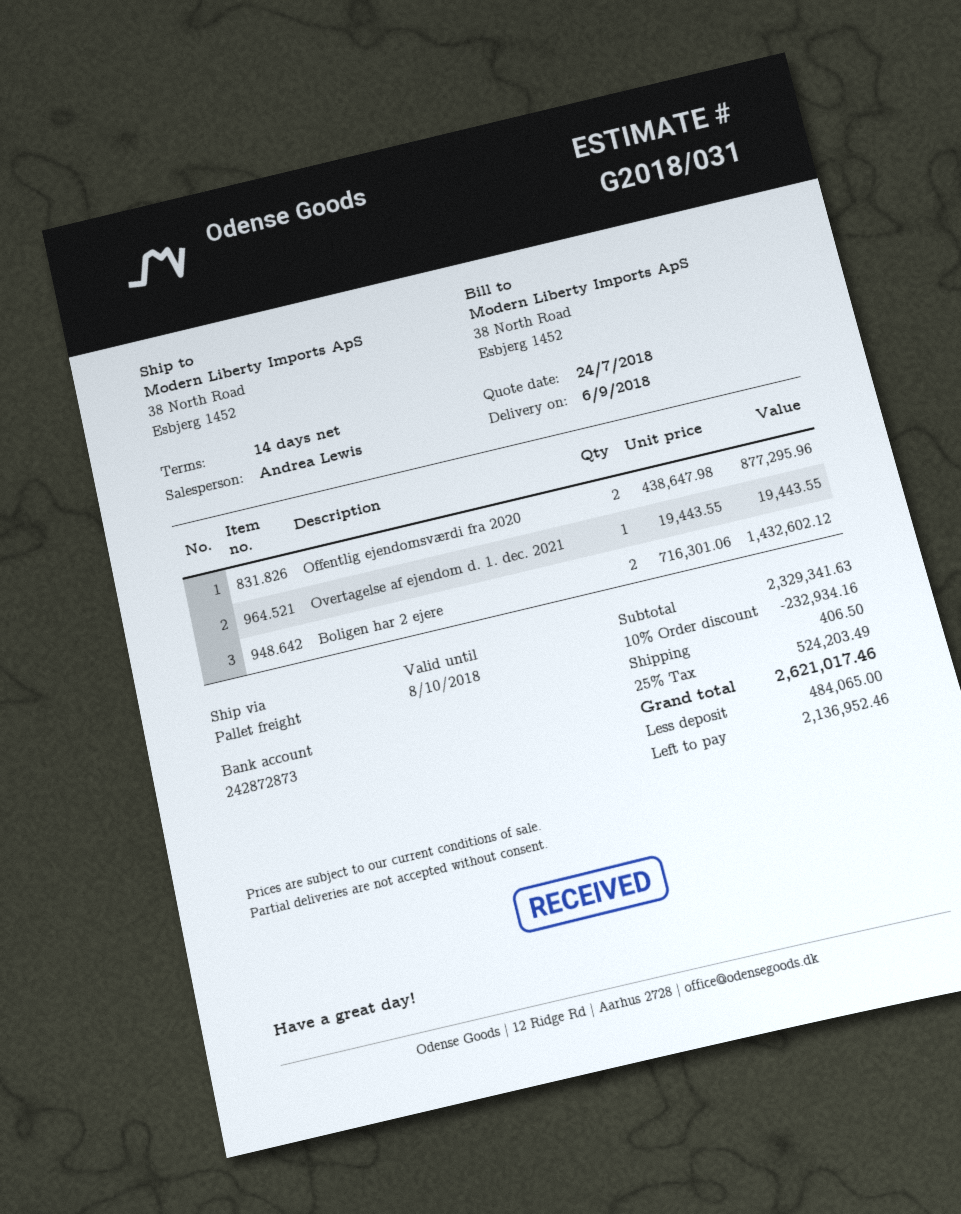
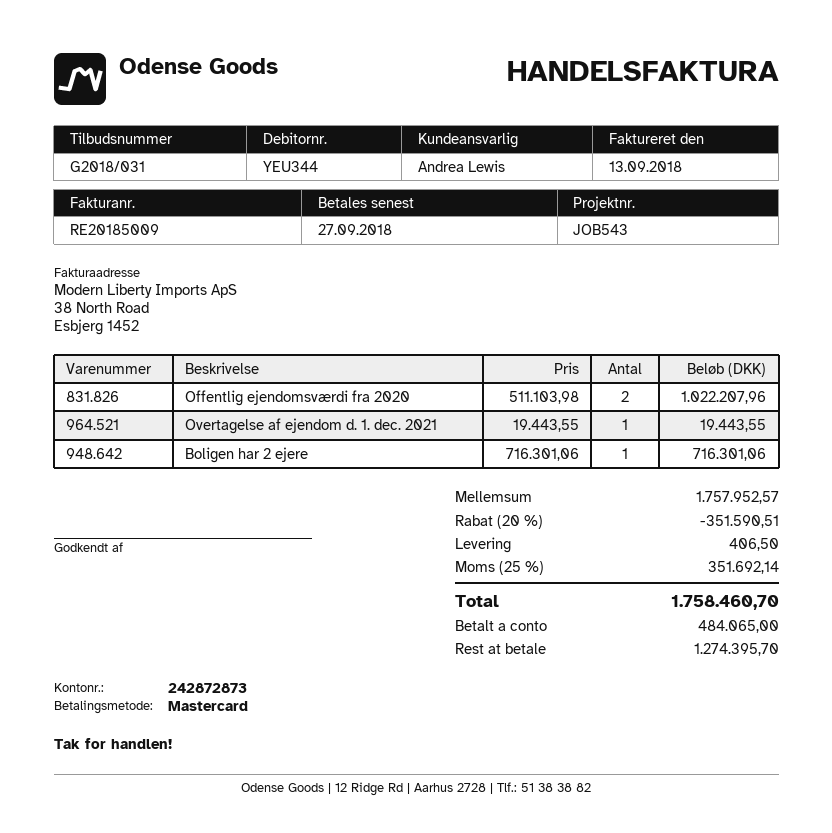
Offentlig ejendomsværdi fra 2020: 2 x 438647.98 = 877295.96 -> 2 x 511103.98 = 1022207.96
Boligen har 2 ejere: 2 x 716301.06 = 1432602.12 -> 1 x 716301.06 = 716301.06
subtotal: 2329341.63 -> 1757952.57
discount: 10% = 232934.16 -> 20% = 351590.51
tax: 25% = 524203.49 -> 25% = 351692.14
total: 2621017.46 -> 1758460.70
balance: 2136952.46 -> 1274395.70

